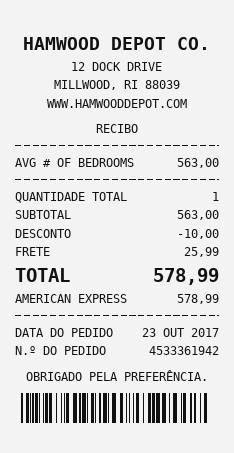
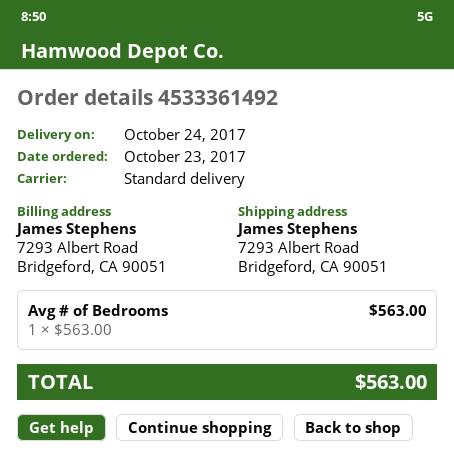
order number: 4533361942 -> 4533361492
discount: 10.00 -> none
shipping: 25.99 -> none
total: 578.99 -> 563.00

